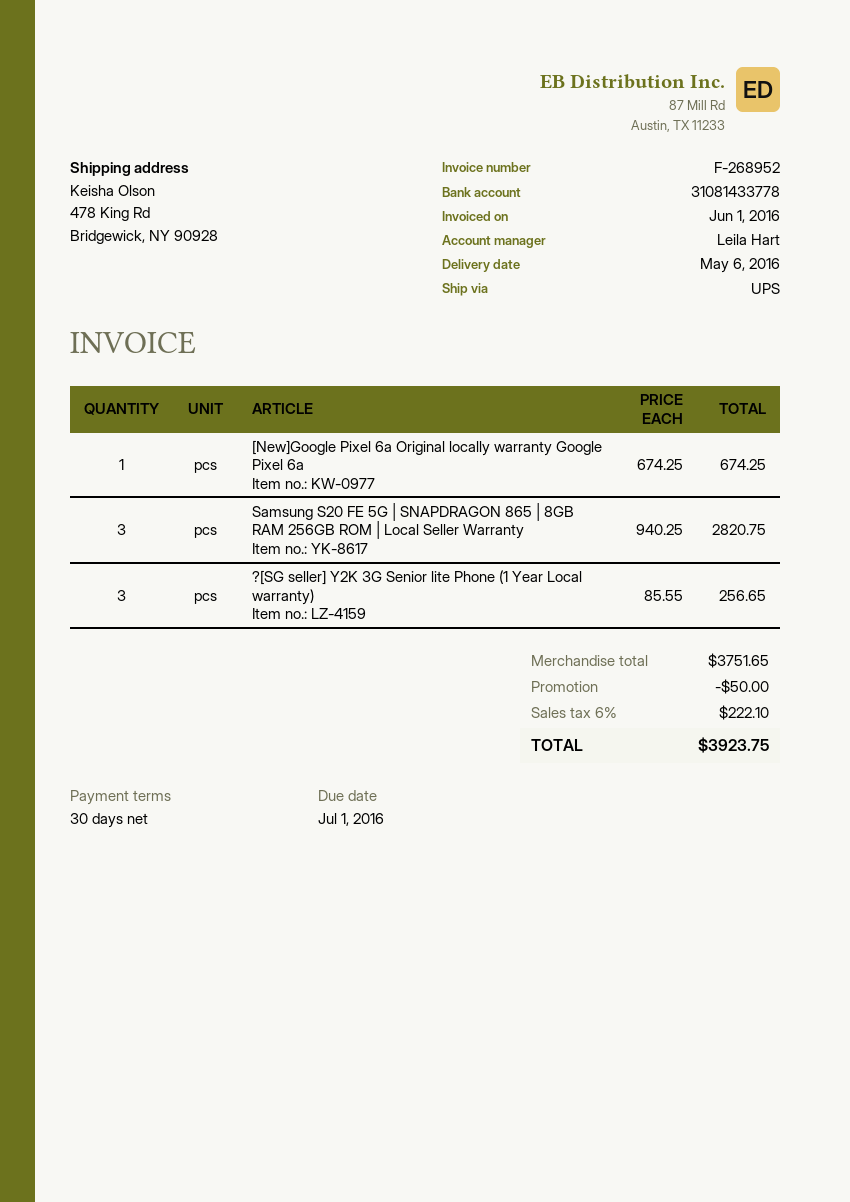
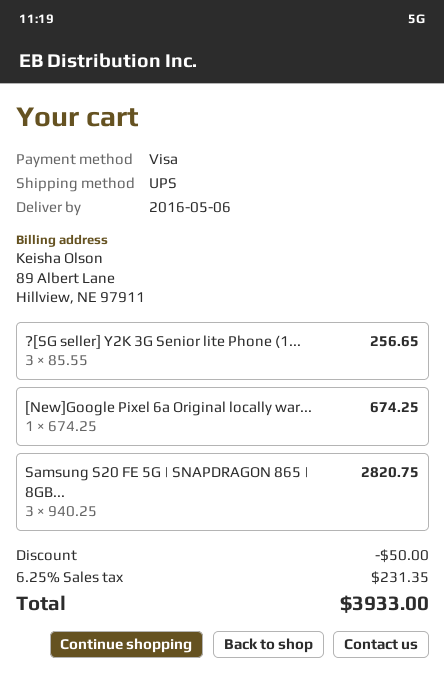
tax: 6% = 222.10 -> 6.25% = 231.35
total: 3923.75 -> 3933.00

